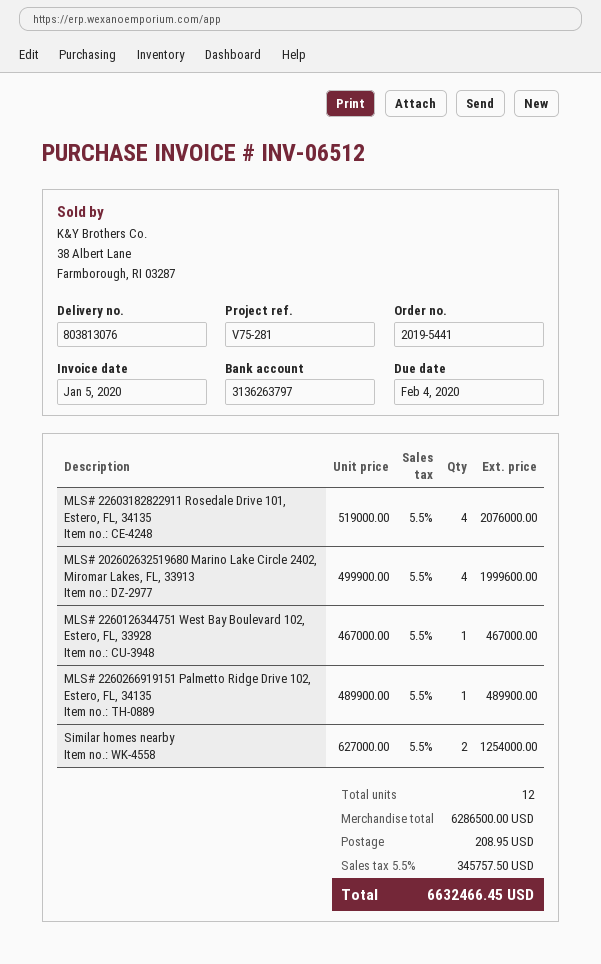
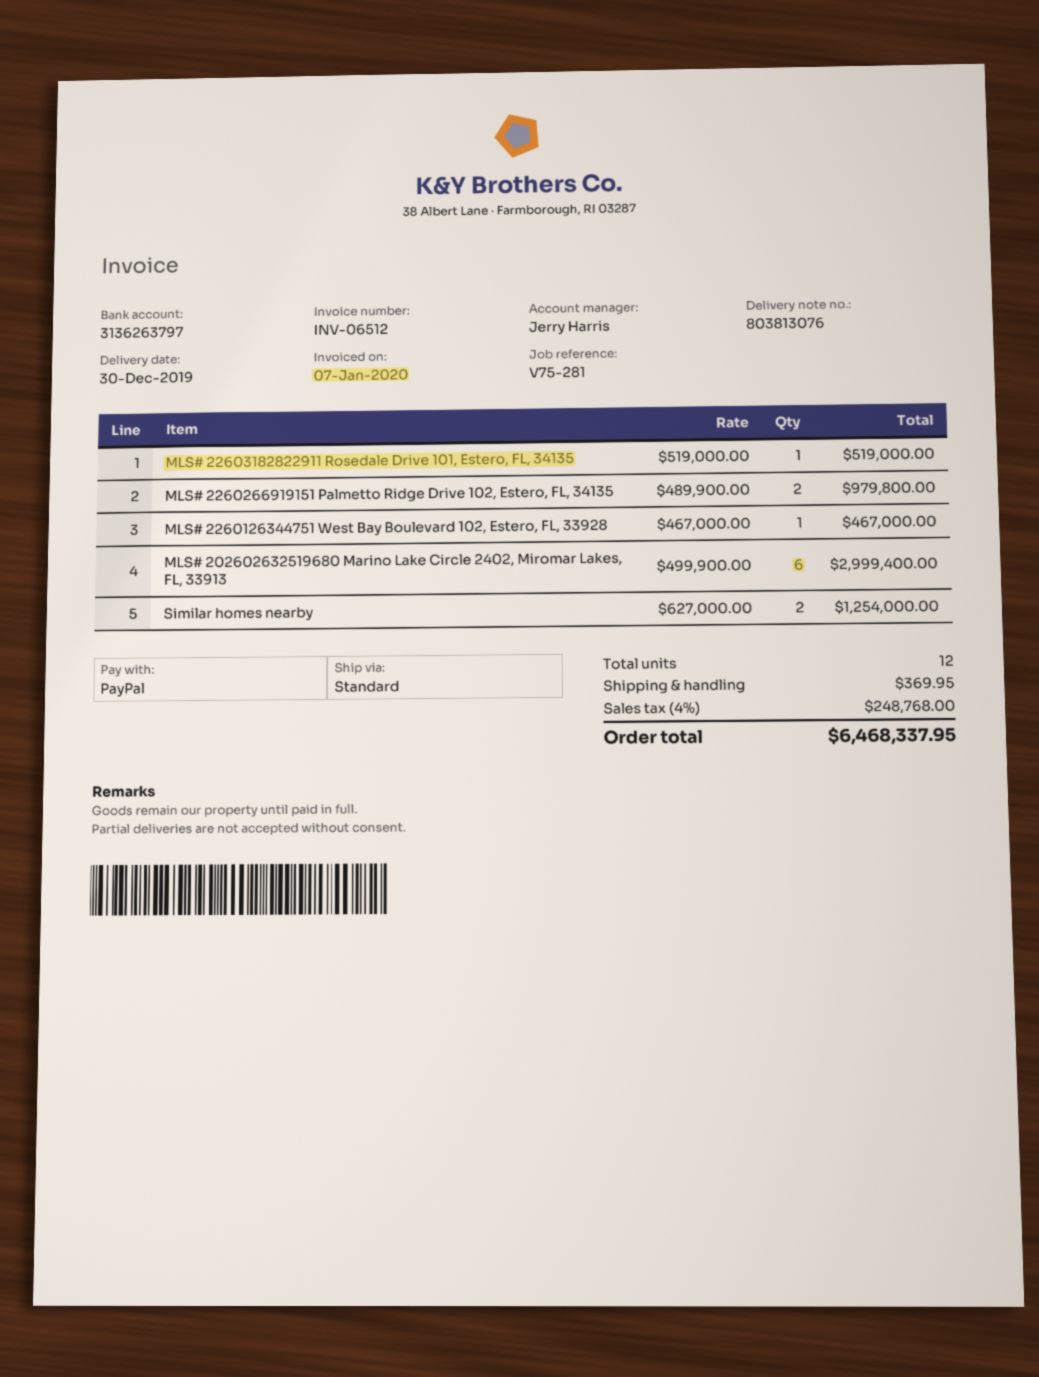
invoice date: 2020-01-05 -> 2020-01-07
MLS# 22603182822911 Rosedale Drive 101, Estero, FL, 34135: 4 x 519000.00 = 2076000.00 -> 1 x 519000.00 = 519000.00
MLS# 202602632519680 Marino Lake Circle 2402, Miromar Lakes, FL, 33913: 4 x 499900.00 = 1999600.00 -> 6 x 499900.00 = 2999400.00
MLS# 2260266919151 Palmetto Ridge Drive 102, Estero, FL, 34135: 1 x 489900.00 = 489900.00 -> 2 x 489900.00 = 979800.00
shipping: 208.95 -> 369.95
tax: 5.5% = 345757.50 -> 4% = 248768.00
total: 6632466.45 -> 6468337.95

